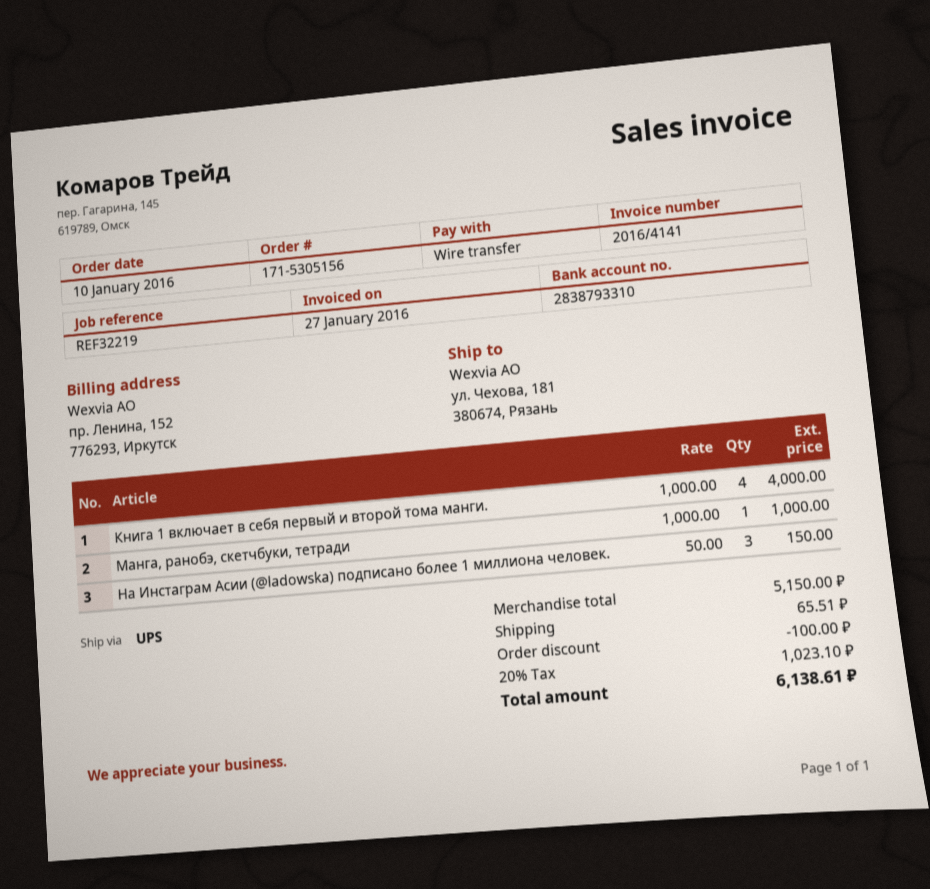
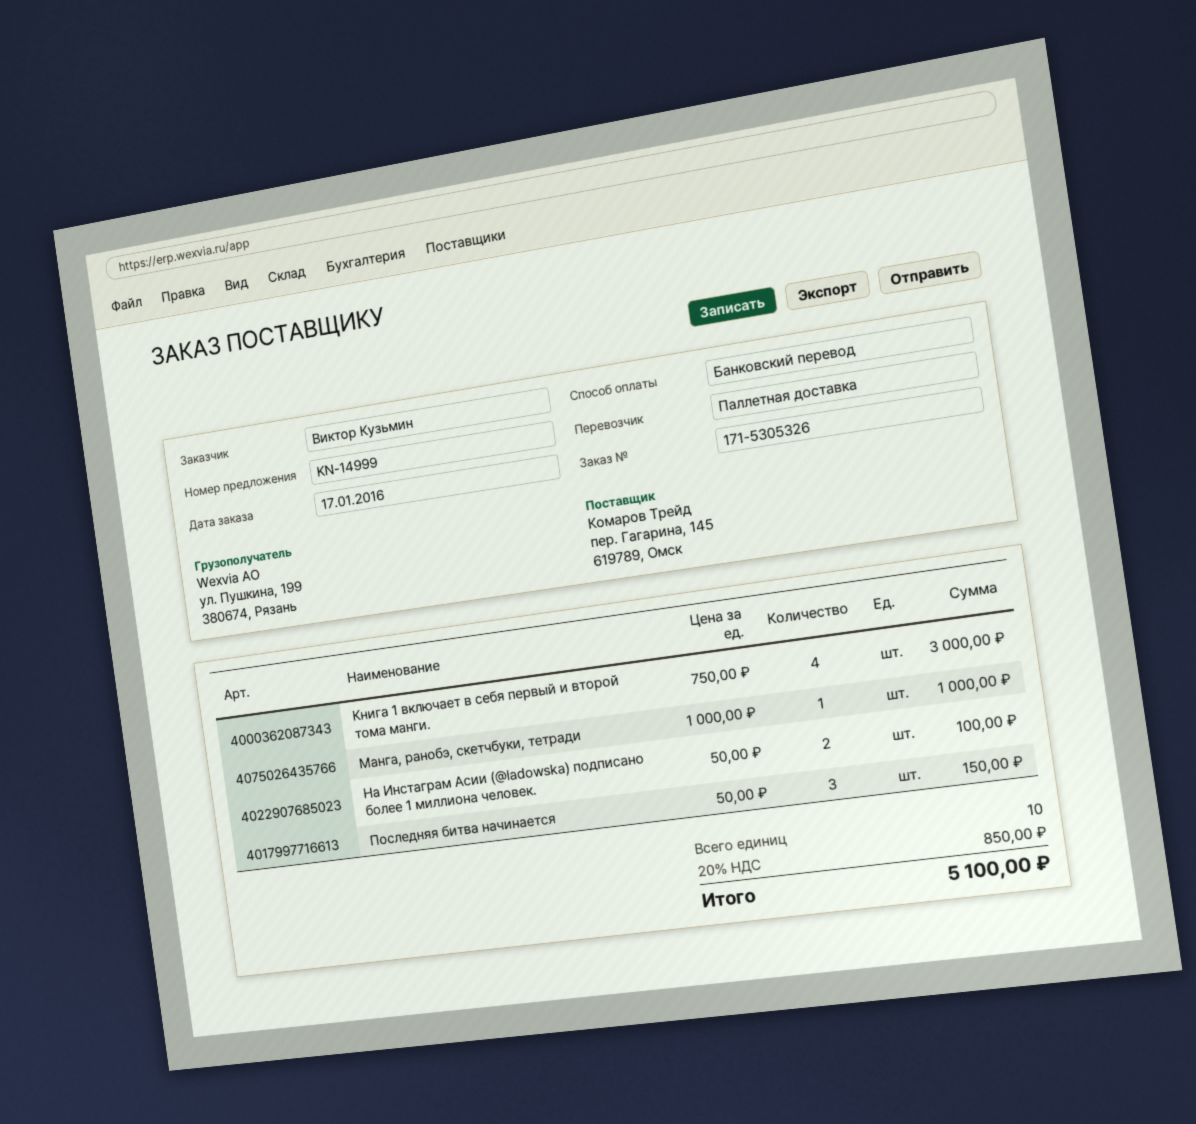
order number: 171-5305156 -> 171-5305326
order date: 2016-01-10 -> 2016-01-17
shipping method: UPS -> pallet freight
ship to: ул. Чехова, 181, 380674, Рязань -> ул. Пушкина, 199, 380674, Рязань
Книга 1 включает в себя первый и второй тома манги.: 4 x 1000.00 = 4000.00 -> 4 x 750.00 = 3000.00
На Инстаграм Асии (@ladowska) подписано более 1 миллиона человек.: 3 x 50.00 = 150.00 -> 2 x 50.00 = 100.00
Последняя битва начинается: none -> 3 x 50.00 = 150.00
discount: 100.00 -> none
shipping: 65.51 -> none
tax: 20% = 1023.10 -> 20% = 850.00
total: 6138.61 -> 5100.00

